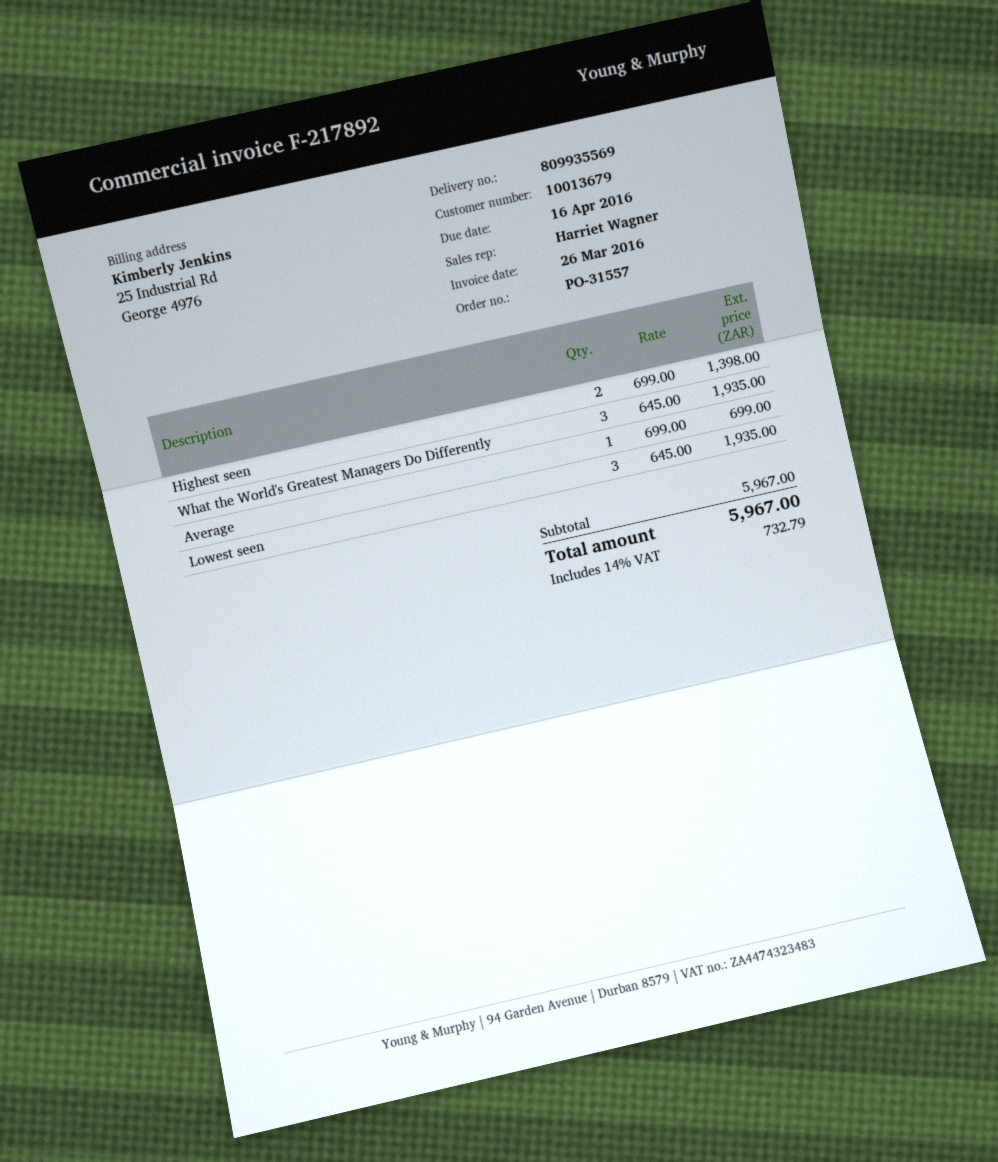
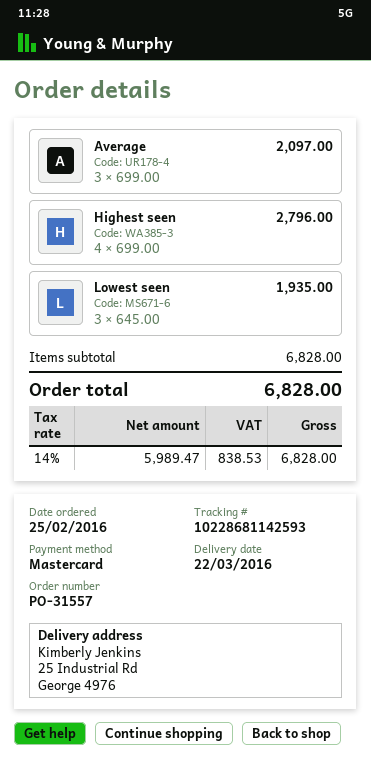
Highest seen: 2 x 699.00 = 1398.00 -> 4 x 699.00 = 2796.00
What the World's Greatest Managers Do Differently: 3 x 645.00 = 1935.00 -> none
Average: 1 x 699.00 = 699.00 -> 3 x 699.00 = 2097.00
subtotal: 5967.00 -> 6828.00
tax: 14% = 732.79 -> 14% = 838.53
total: 5967.00 -> 6828.00

